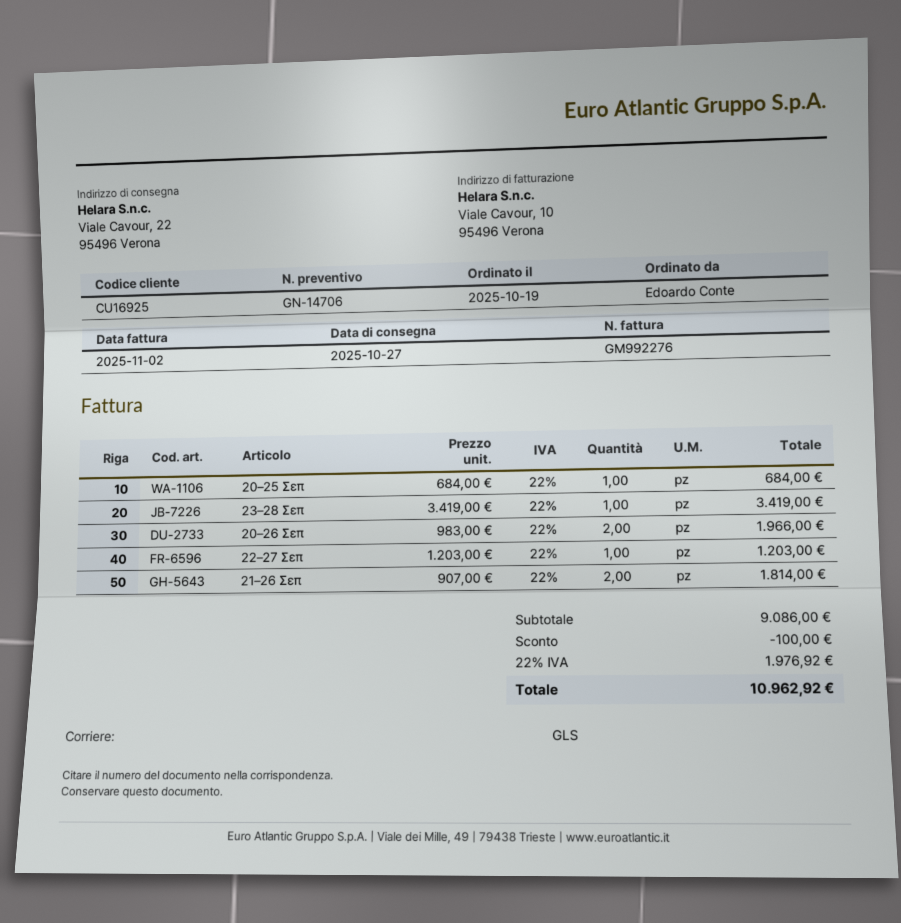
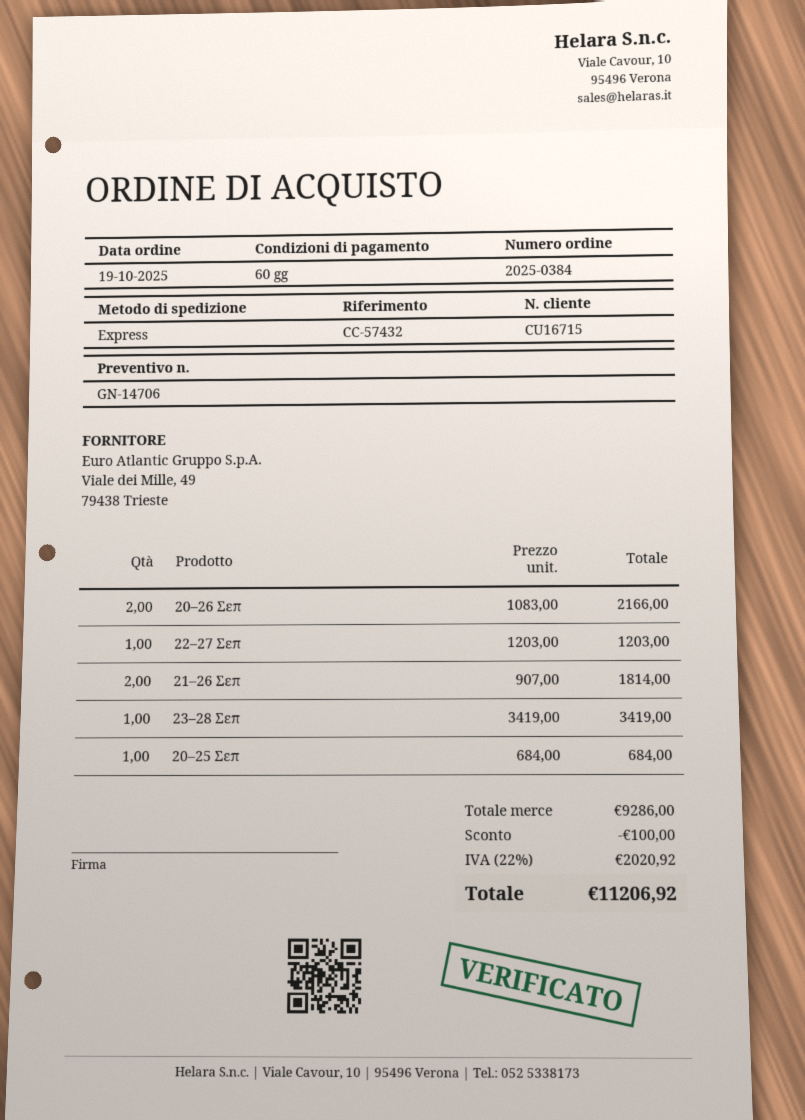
customer number: CU16925 -> CU16715
shipping method: GLS -> express
20–26 Σεπ: 2 x 983.00 = 1966.00 -> 2 x 1083.00 = 2166.00
subtotal: 9086.00 -> 9286.00
tax: 22% = 1976.92 -> 22% = 2020.92
total: 10962.92 -> 11206.92

